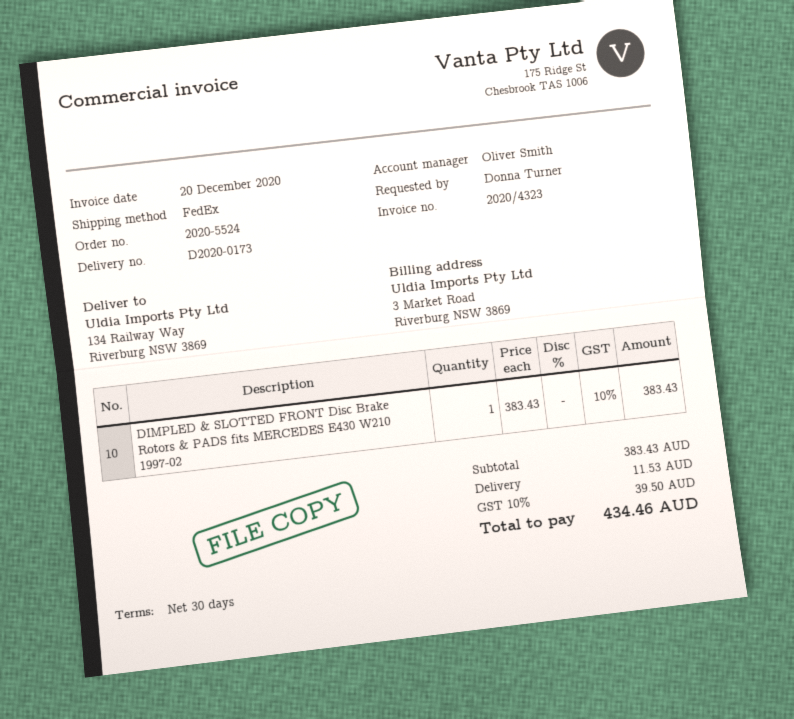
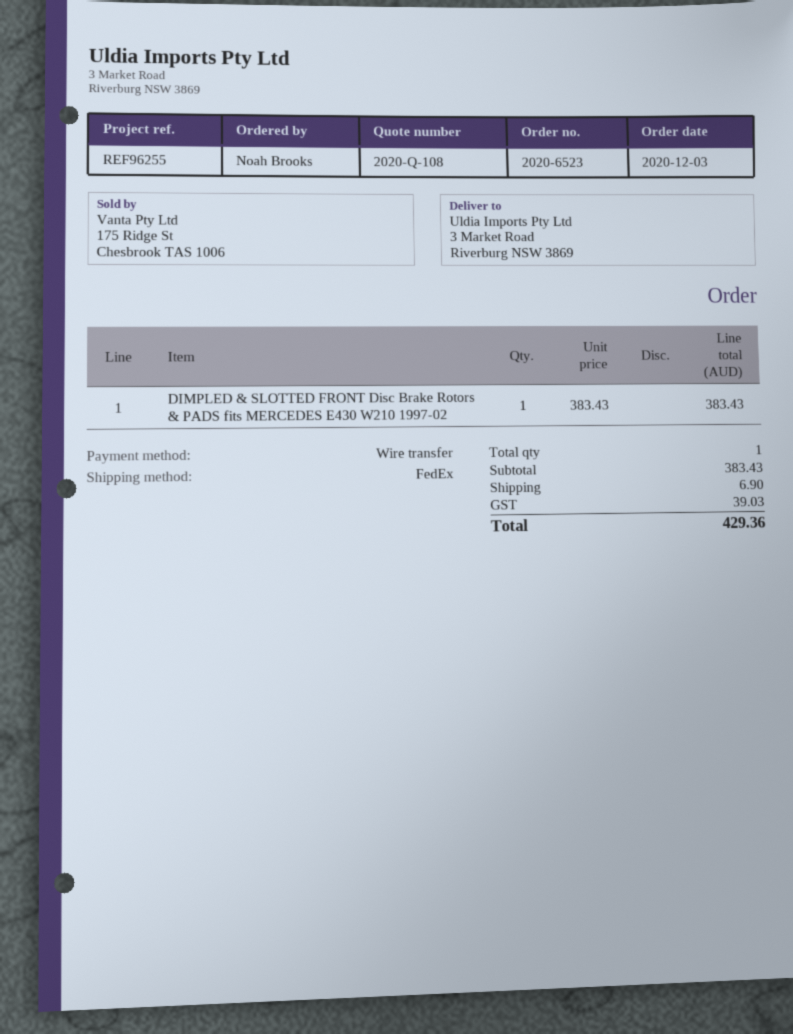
order number: 2020-5524 -> 2020-6523
ordered by: Donna Turner -> Noah Brooks
ship to: 134 Railway Way, Riverburg NSW 3869 -> 3 Market Road, Riverburg NSW 3869
shipping: 11.53 -> 6.90
tax: 39.50 -> 39.03
total: 434.46 -> 429.36

